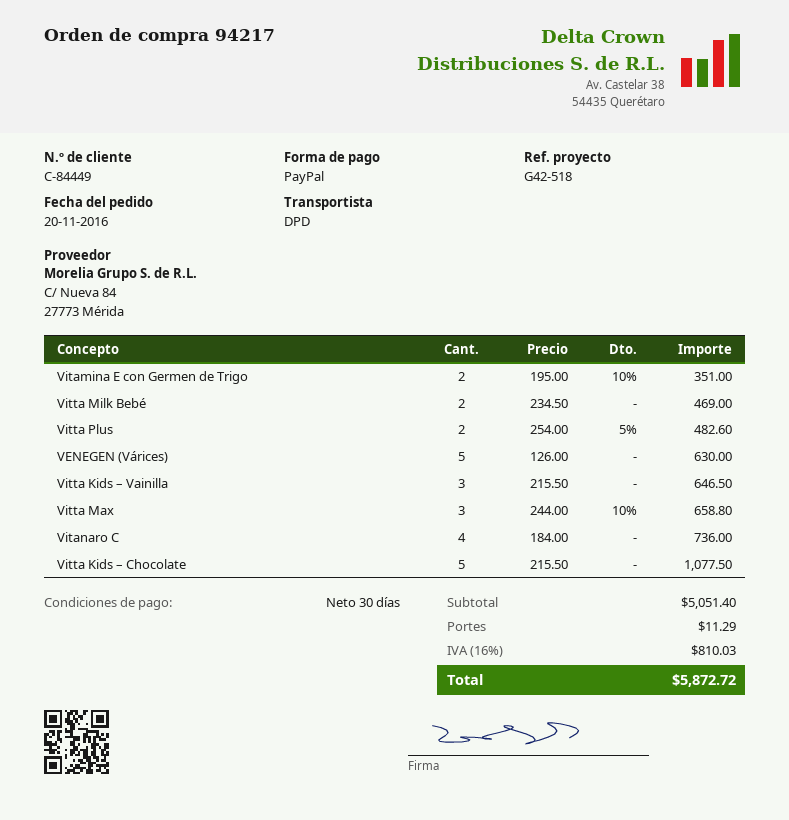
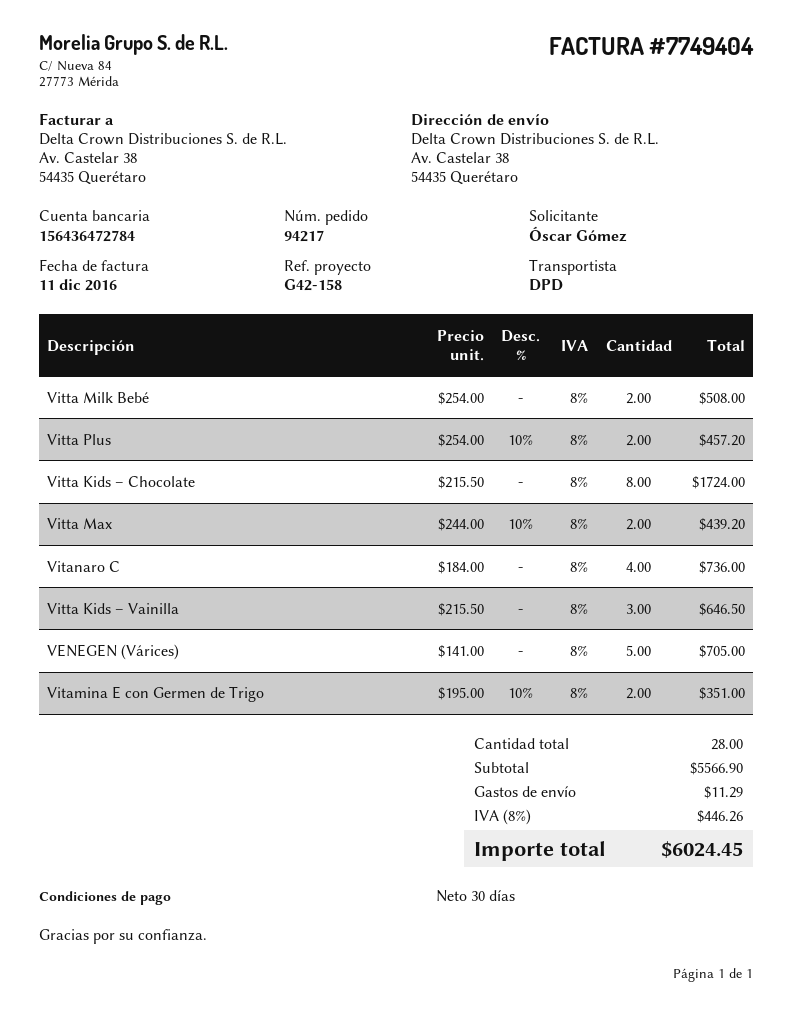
reference: G42-518 -> G42-158
Vitta Milk Bebé: 2 x 234.50 = 469.00 -> 2 x 254.00 = 508.00
Vitta Plus: 2 x 254.00 - 5% = 482.60 -> 2 x 254.00 - 10% = 457.20
VENEGEN (Várices): 5 x 126.00 = 630.00 -> 5 x 141.00 = 705.00
Vitta Max: 3 x 244.00 - 10% = 658.80 -> 2 x 244.00 - 10% = 439.20
Vitta Kids – Chocolate: 5 x 215.50 = 1077.50 -> 8 x 215.50 = 1724.00
subtotal: 5051.40 -> 5566.90
tax: 16% = 810.03 -> 8% = 446.26
total: 5872.72 -> 6024.45

